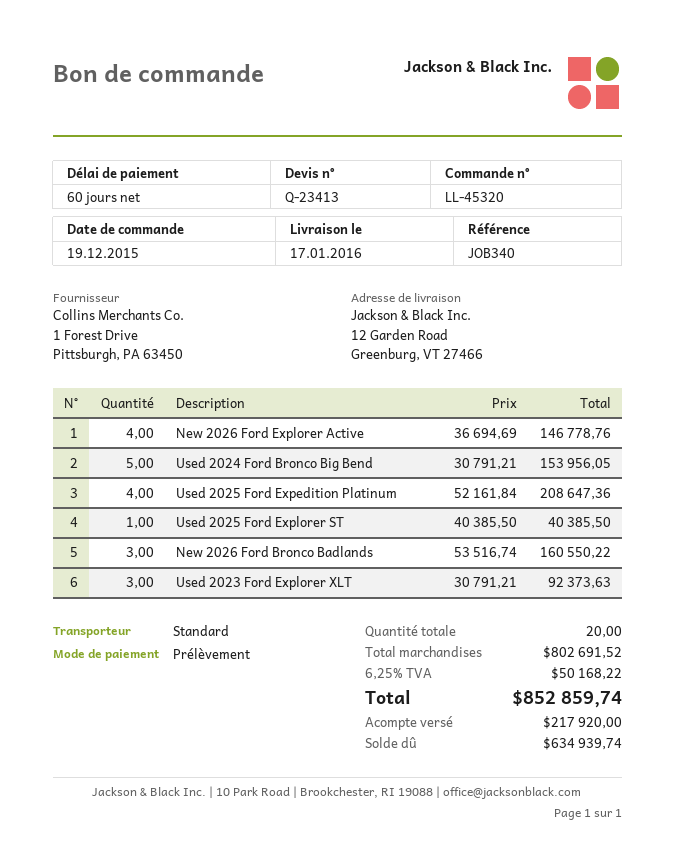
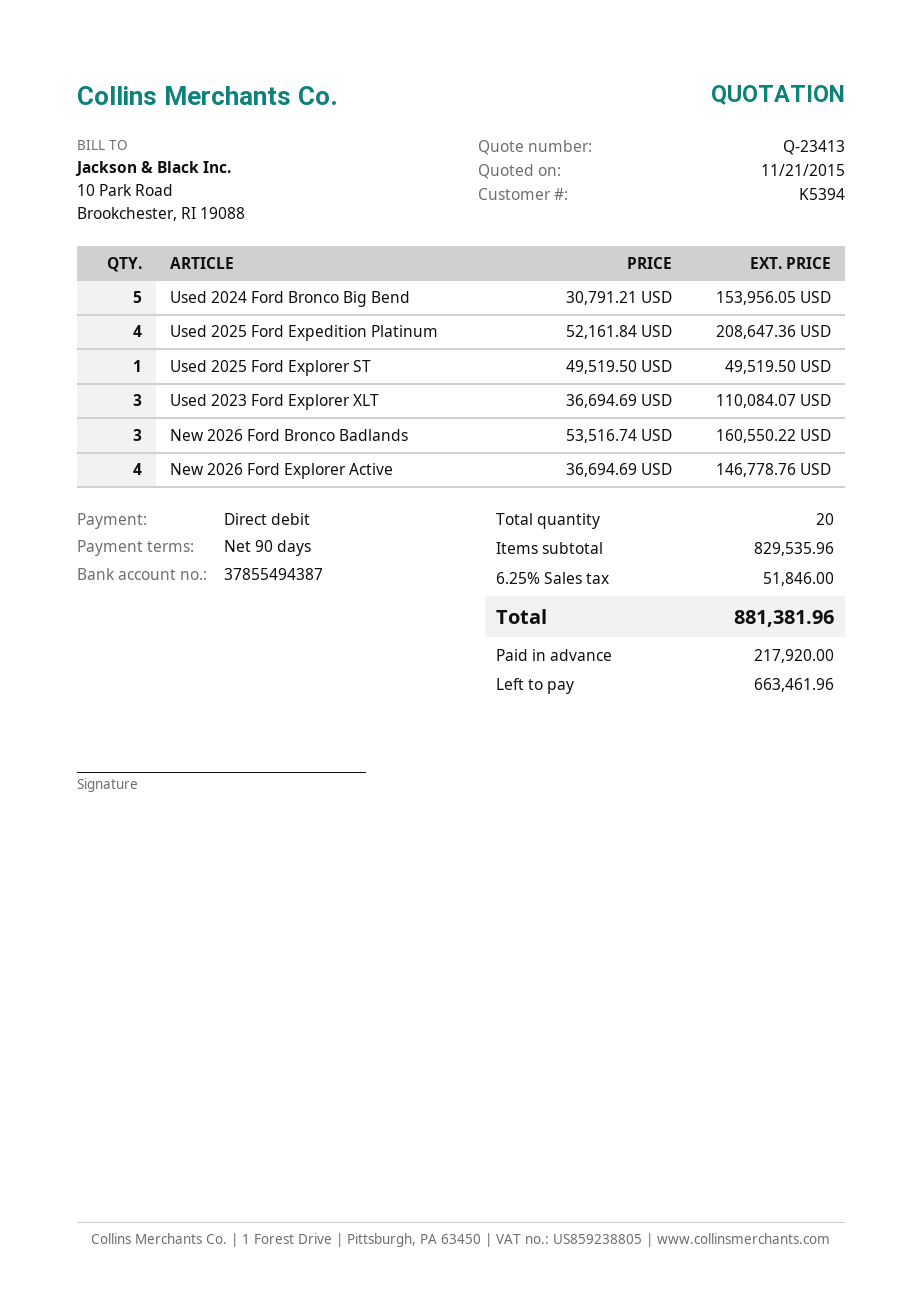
payment terms: 60 days -> 90 days
Used 2025 Ford Explorer ST: 1 x 40385.50 = 40385.50 -> 1 x 49519.50 = 49519.50
Used 2023 Ford Explorer XLT: 3 x 30791.21 = 92373.63 -> 3 x 36694.69 = 110084.07
subtotal: 802691.52 -> 829535.96
tax: 6.25% = 50168.22 -> 6.25% = 51846.00
total: 852859.74 -> 881381.96
balance: 634939.74 -> 663461.96

